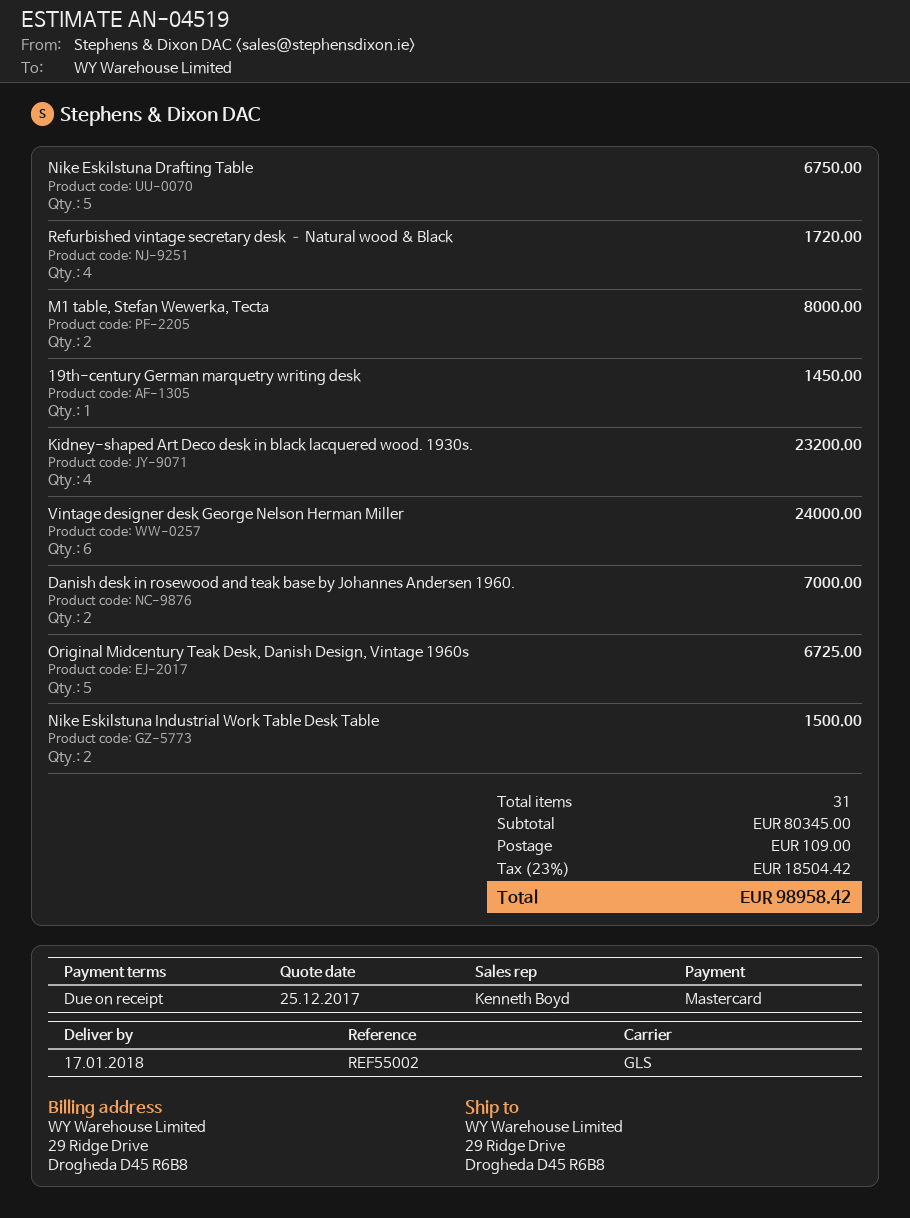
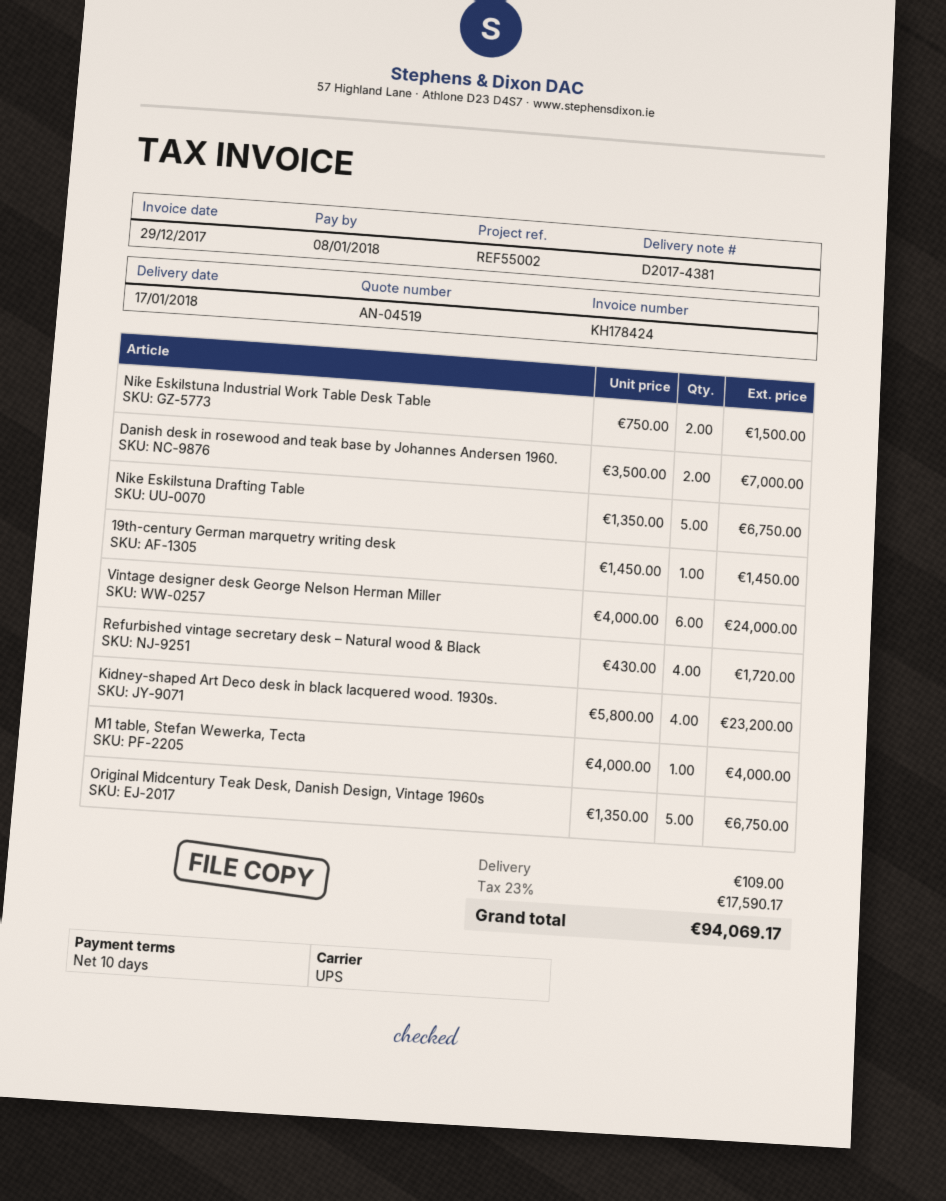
payment terms: on receipt -> 10 days
shipping method: GLS -> UPS
M1 table, Stefan Wewerka, Tecta: 2 for 8000.00 -> 1 for 4000.00
Original Midcentury Teak Desk, Danish Design, Vintage 1960s: 5 for 6725.00 -> 5 for 6750.00
tax: 23% = 18504.42 -> 23% = 17590.17
total: 98958.42 -> 94069.17

